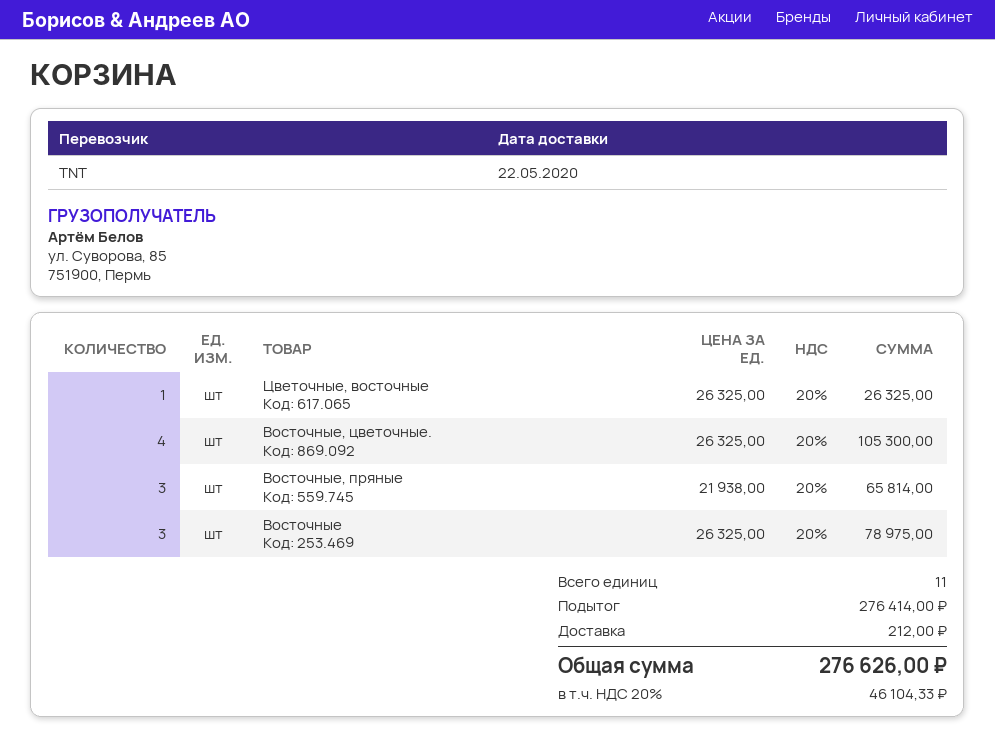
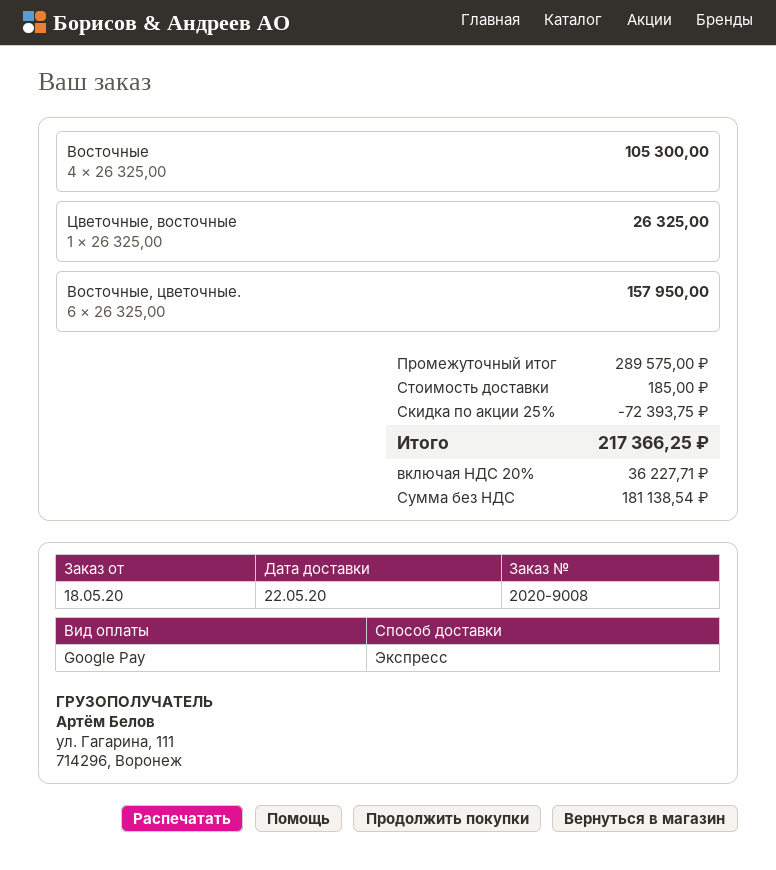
shipping method: TNT -> express
ship to: ул. Суворова, 85, 751900, Пермь -> ул. Гагарина, 111, 714296, Воронеж
Восточные, цветочные.: 4 x 26325.00 = 105300.00 -> 6 x 26325.00 = 157950.00
Восточные, пряные: 3 x 21938.00 = 65814.00 -> none
Восточные: 3 x 26325.00 = 78975.00 -> 4 x 26325.00 = 105300.00
subtotal: 276414.00 -> 289575.00
discount: none -> 25% = 72393.75
shipping: 212.00 -> 185.00
tax: 20% = 46104.33 -> 20% = 36227.71
total: 276626.00 -> 217366.25

